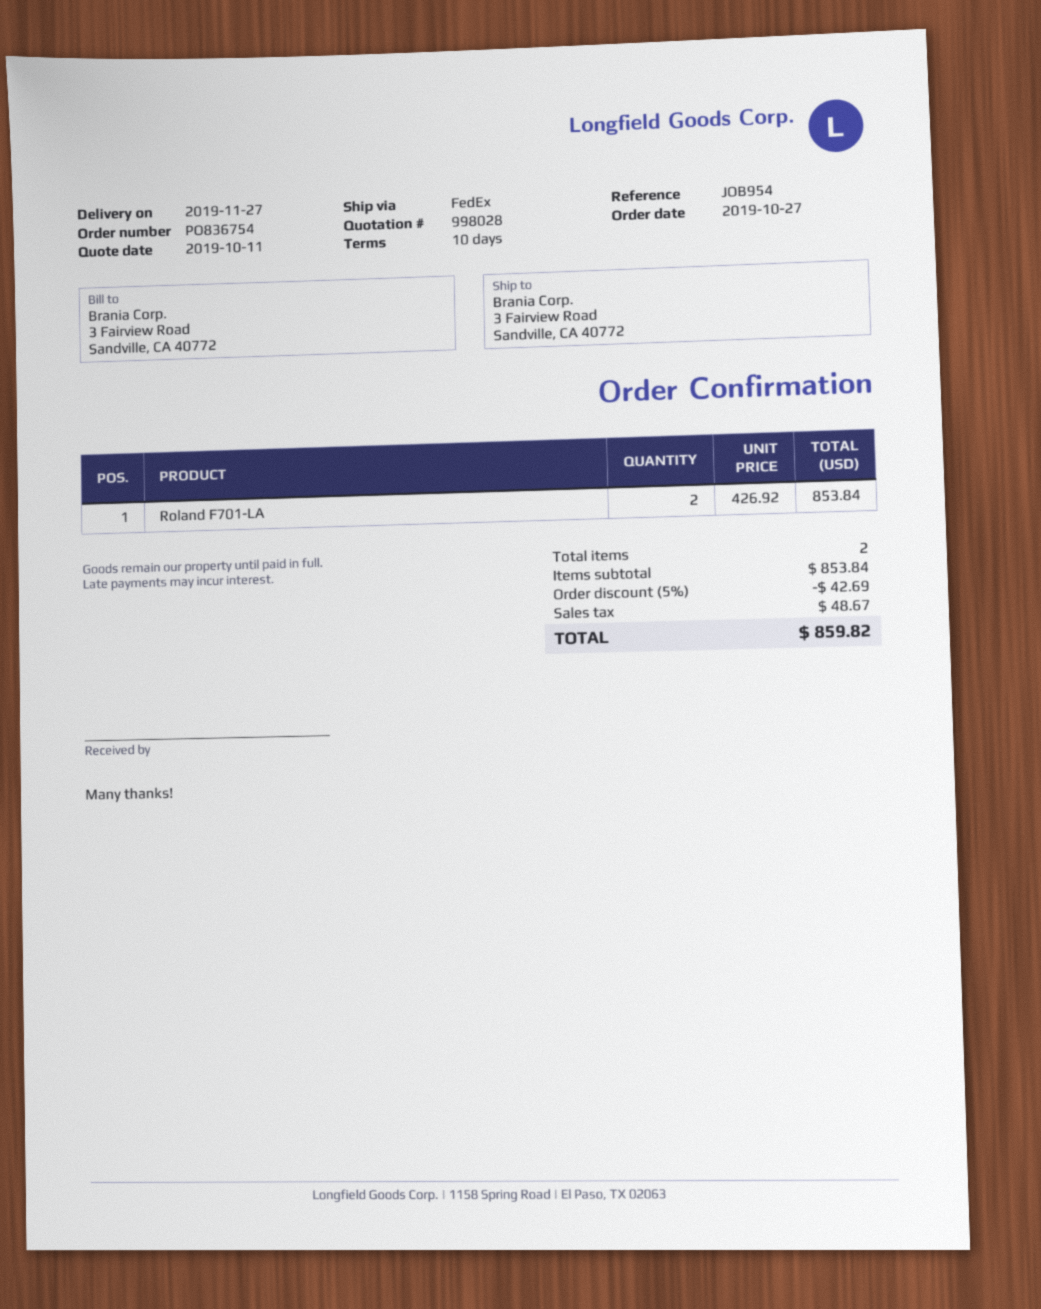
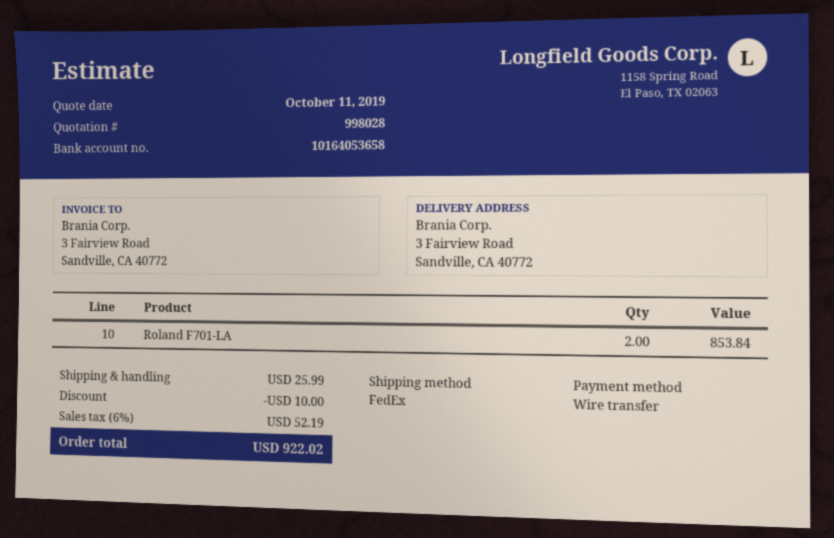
discount: 42.69 -> 10.00
shipping: none -> 25.99
tax: 48.67 -> 52.19
total: 859.82 -> 922.02

